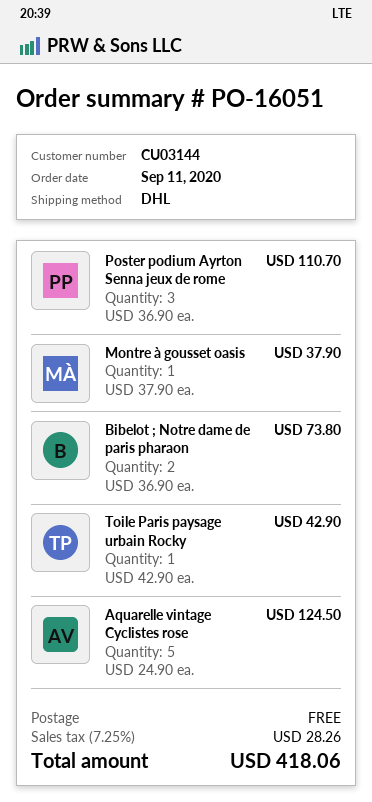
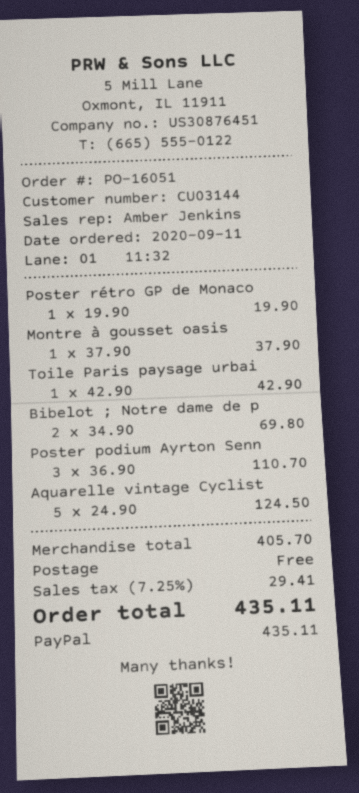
Bibelot ; Notre dame de paris pharaon: 2 x 36.90 = 73.80 -> 2 x 34.90 = 69.80
Poster rétro GP de Monaco: none -> 1 x 19.90 = 19.90
tax: 7.25% = 28.26 -> 7.25% = 29.41
total: 418.06 -> 435.11

